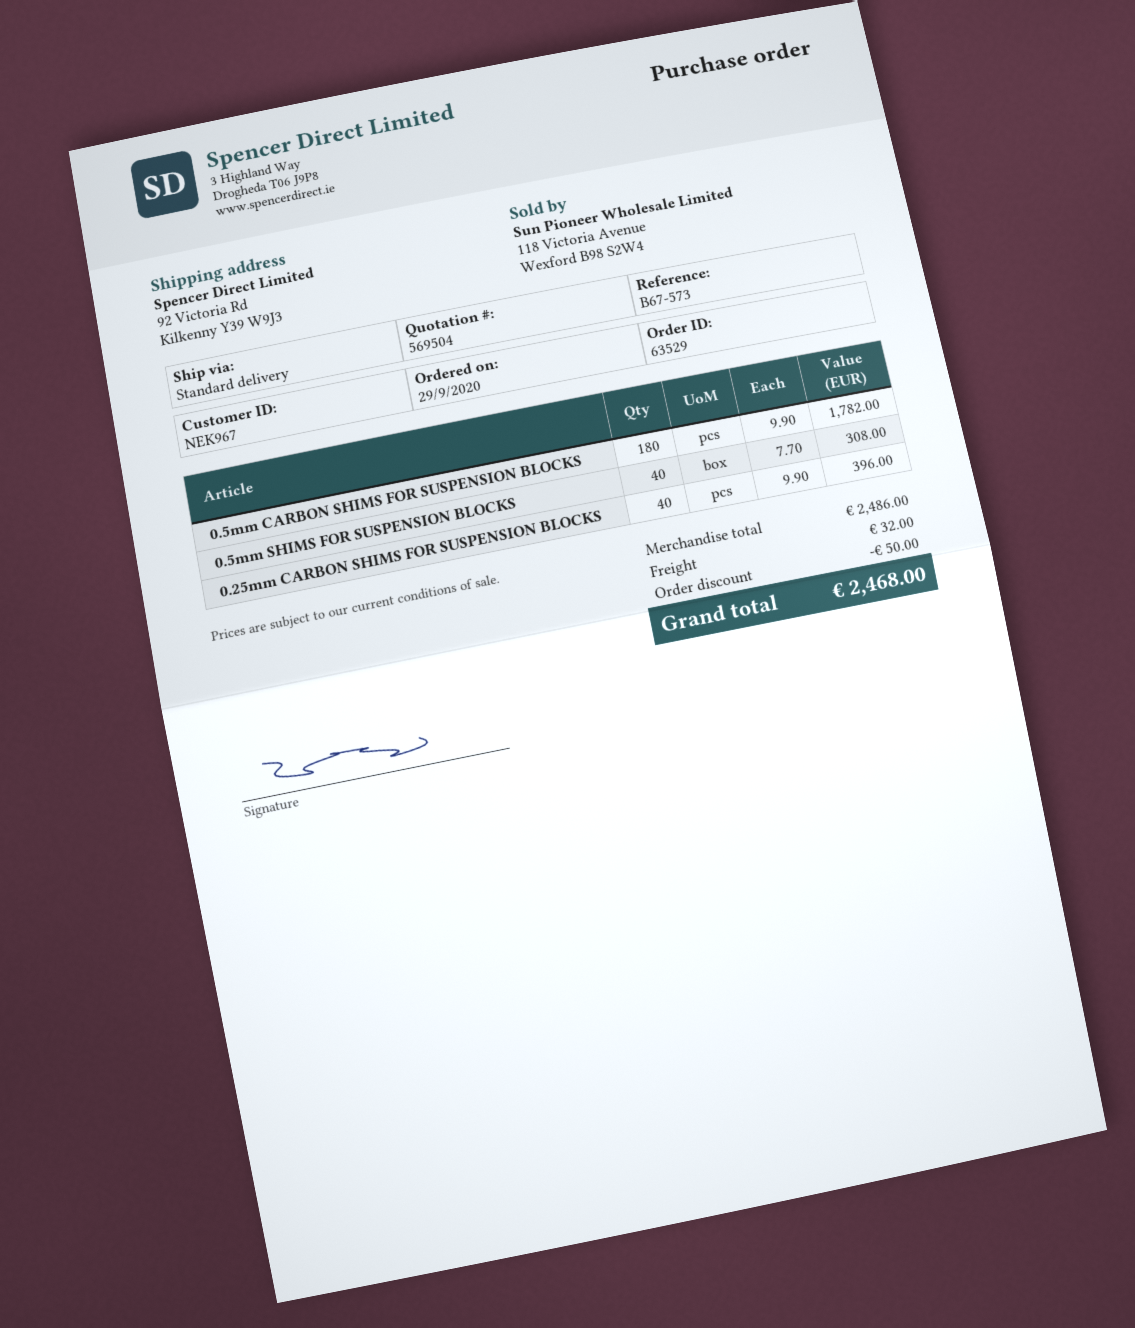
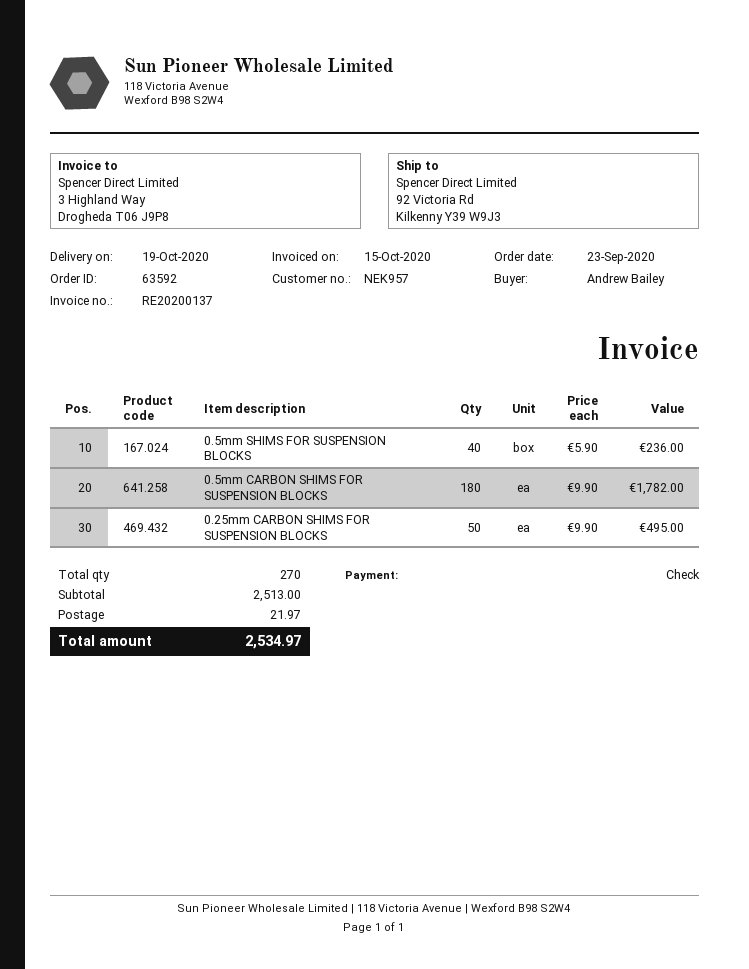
order number: 63529 -> 63592
order date: 2020-09-29 -> 2020-09-23
customer number: NEK967 -> NEK957
0.5mm SHIMS FOR SUSPENSION BLOCKS: 40 x 7.70 = 308.00 -> 40 x 5.90 = 236.00
0.25mm CARBON SHIMS FOR SUSPENSION BLOCKS: 40 x 9.90 = 396.00 -> 50 x 9.90 = 495.00
subtotal: 2486.00 -> 2513.00
discount: 50.00 -> none
shipping: 32.00 -> 21.97
total: 2468.00 -> 2534.97

